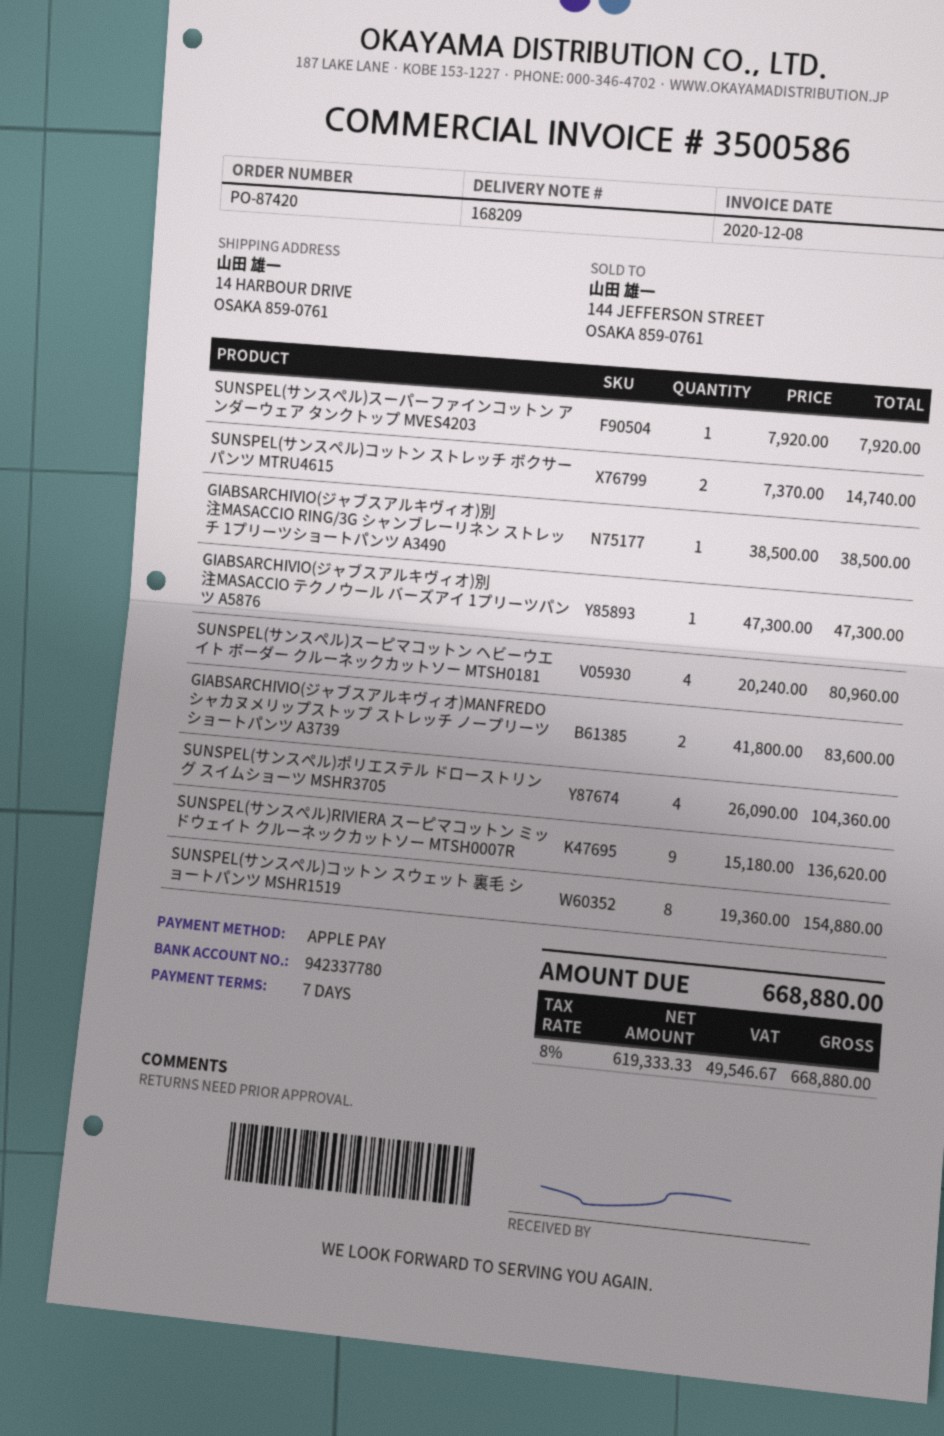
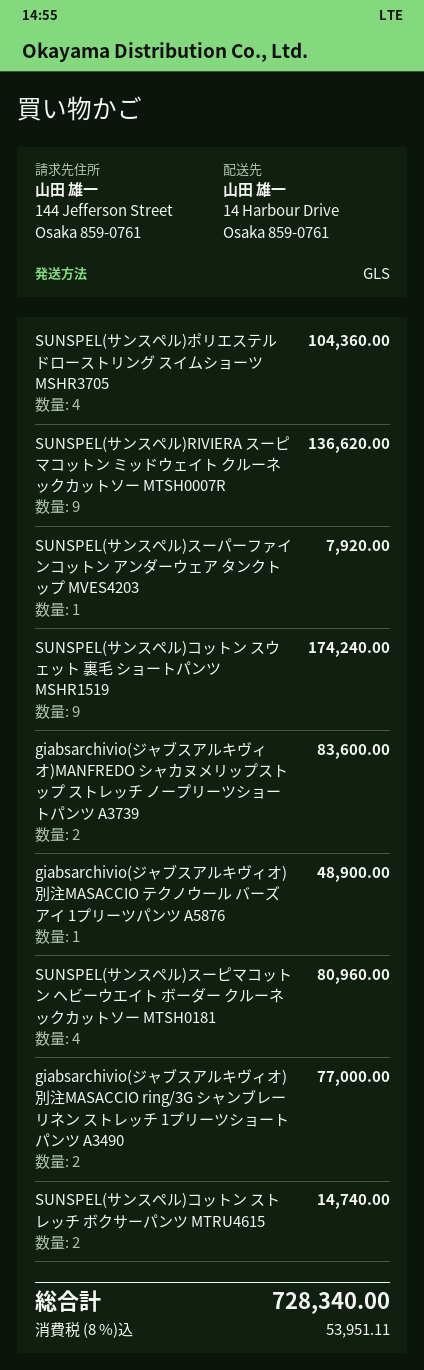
GIABSARCHIVIO(ジャブスアルキヴィオ)別注MASACCIO RING/3G シャンブレーリネン ストレッチ 1プリーツショートパンツ A3490: 1 for 38500.00 -> 2 for 77000.00
GIABSARCHIVIO(ジャブスアルキヴィオ)別注MASACCIO テクノウール バーズアイ 1プリーツパンツ A5876: 1 for 47300.00 -> 1 for 48900.00
SUNSPEL(サンスペル)コットン スウェット 裏毛 ショートパンツ MSHR1519: 8 for 154880.00 -> 9 for 174240.00
tax: 8% = 49546.67 -> 8% = 53951.11
total: 668880.00 -> 728340.00

